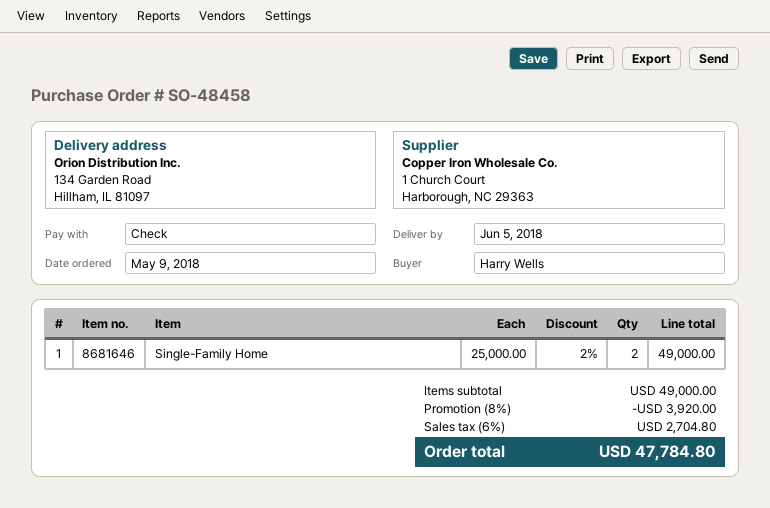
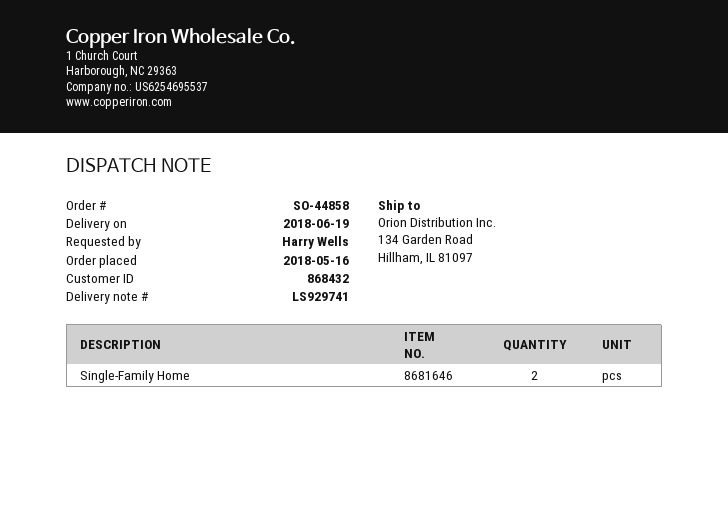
order number: SO-48458 -> SO-44858
order date: 2018-05-09 -> 2018-05-16
delivery date: 2018-06-05 -> 2018-06-19

